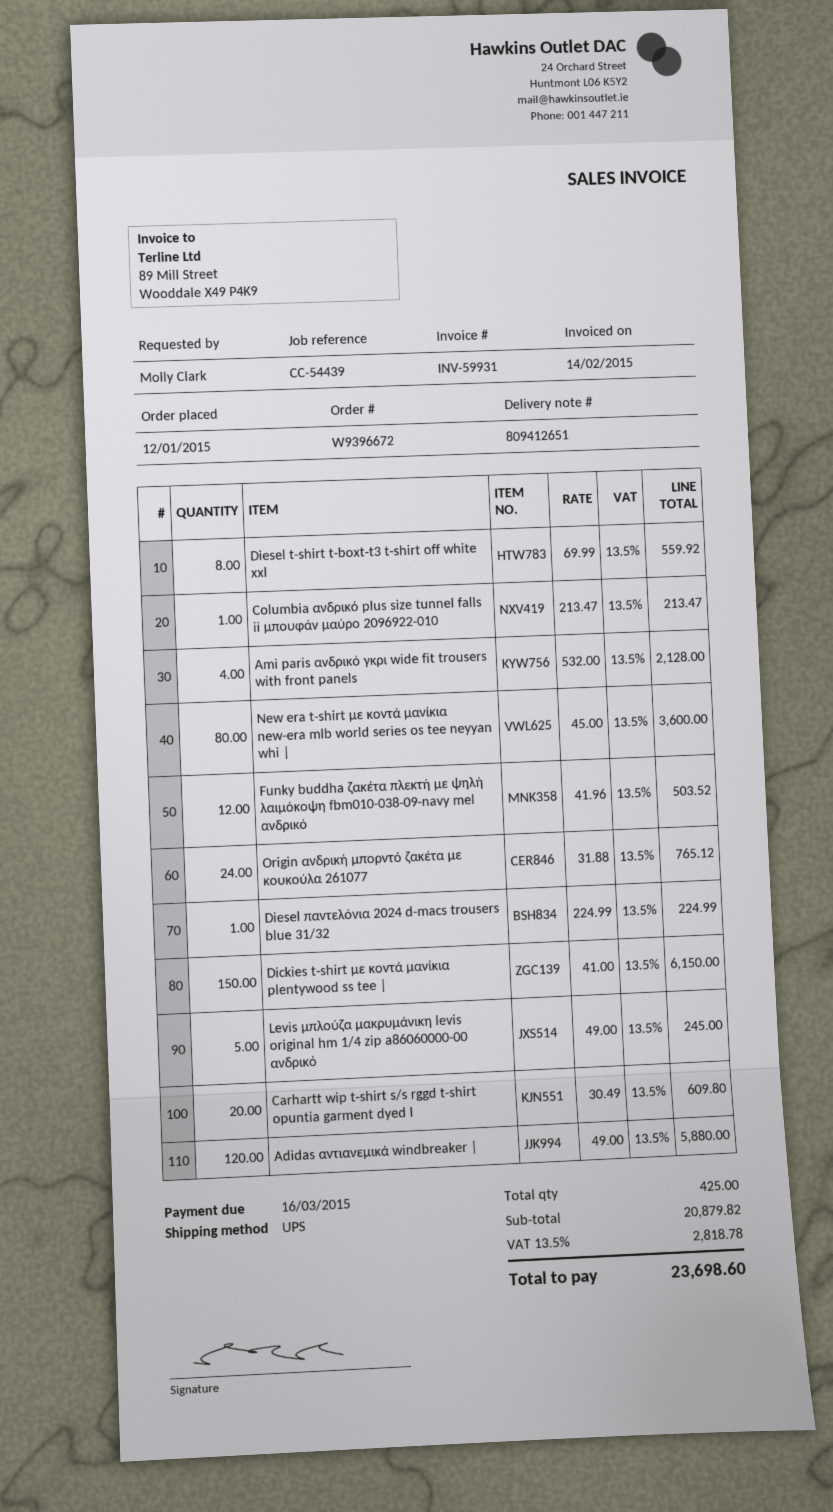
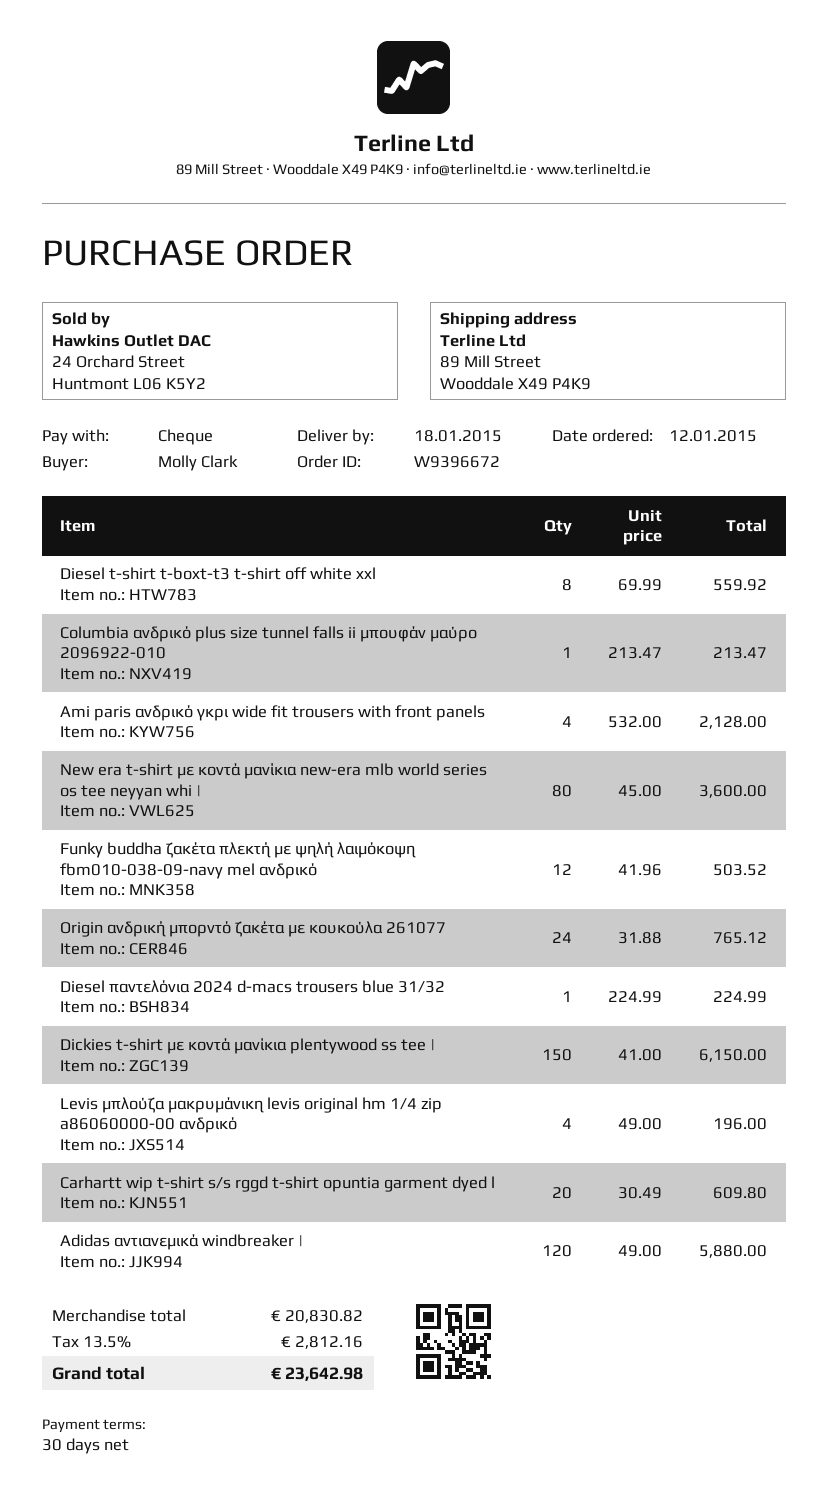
Levis μπλούζα μακρυμάνικη levis original hm 1/4 zip a86060000-00 ανδρικό: 5 x 49.00 = 245.00 -> 4 x 49.00 = 196.00
subtotal: 20879.82 -> 20830.82
tax: 13.5% = 2818.78 -> 13.5% = 2812.16
total: 23698.60 -> 23642.98

